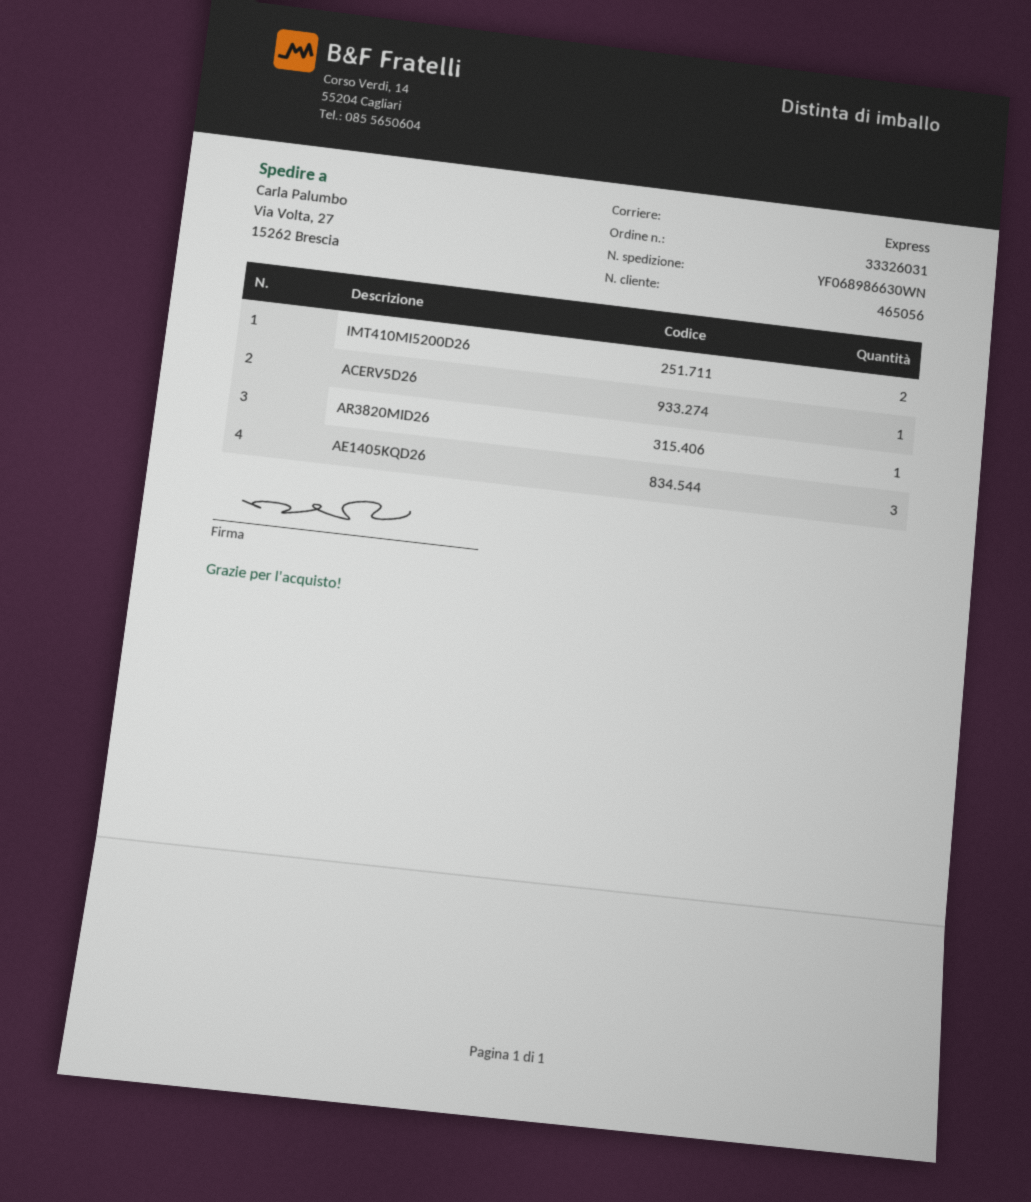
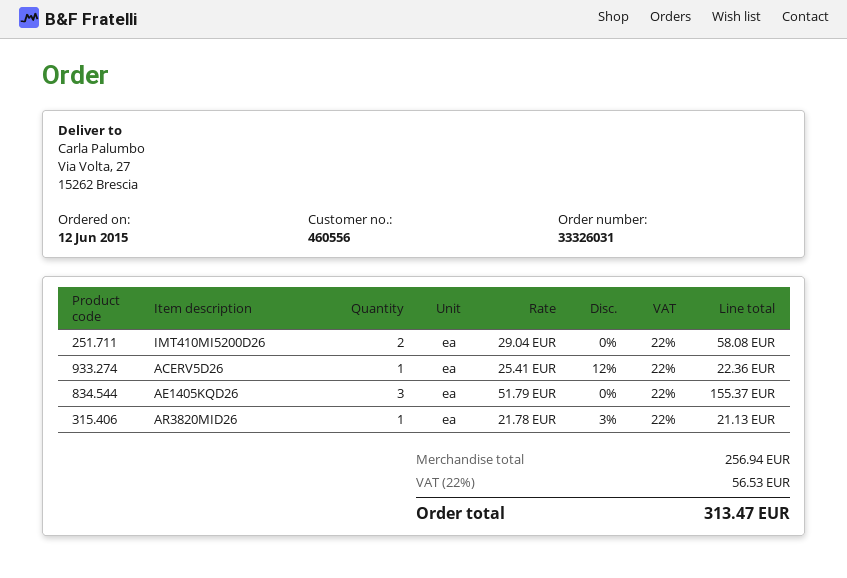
customer number: 465056 -> 460556

